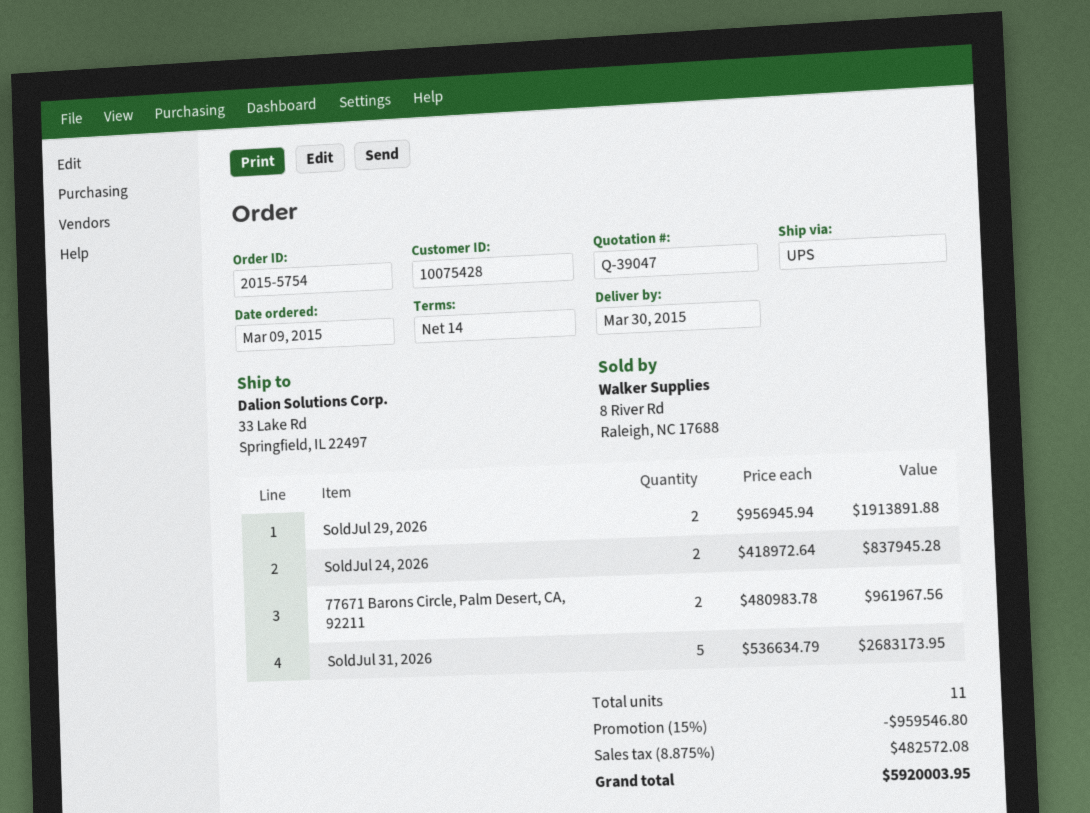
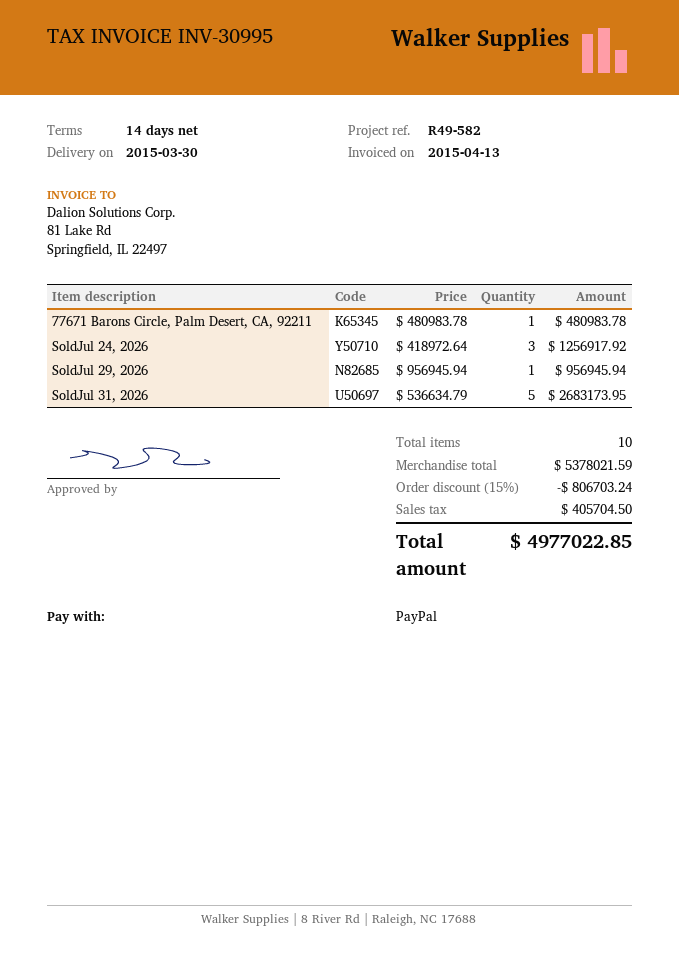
SoldJul 29, 2026: 2 x 956945.94 = 1913891.88 -> 1 x 956945.94 = 956945.94
SoldJul 24, 2026: 2 x 418972.64 = 837945.28 -> 3 x 418972.64 = 1256917.92
77671 Barons Circle, Palm Desert, CA, 92211: 2 x 480983.78 = 961967.56 -> 1 x 480983.78 = 480983.78
total quantity: 11 -> 10
discount: 15% = 959546.80 -> 15% = 806703.24
tax: 482572.08 -> 405704.50
total: 5920003.95 -> 4977022.85

